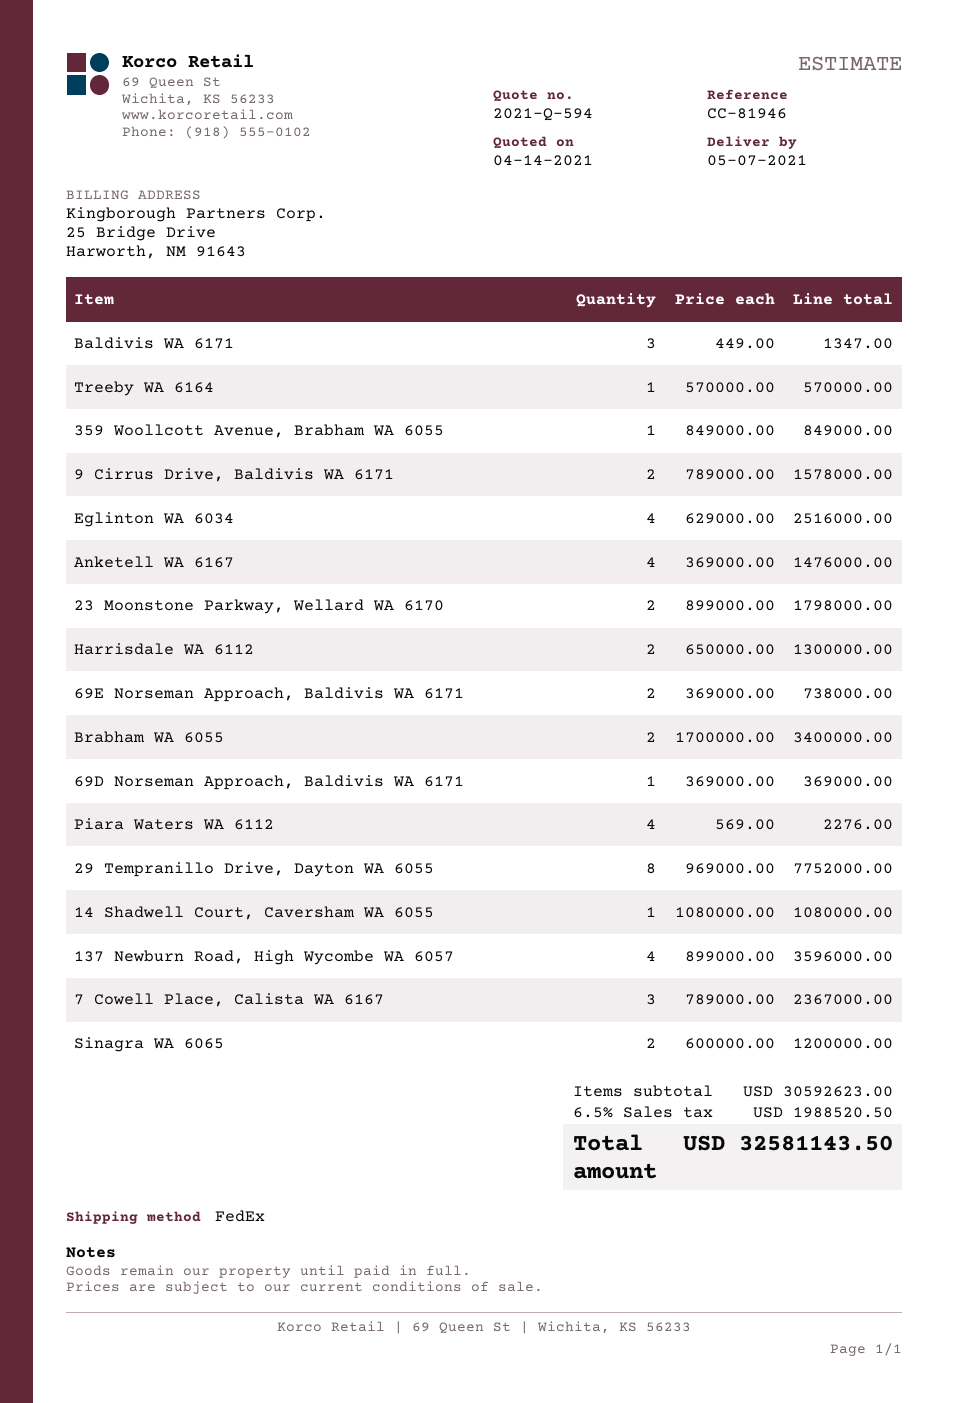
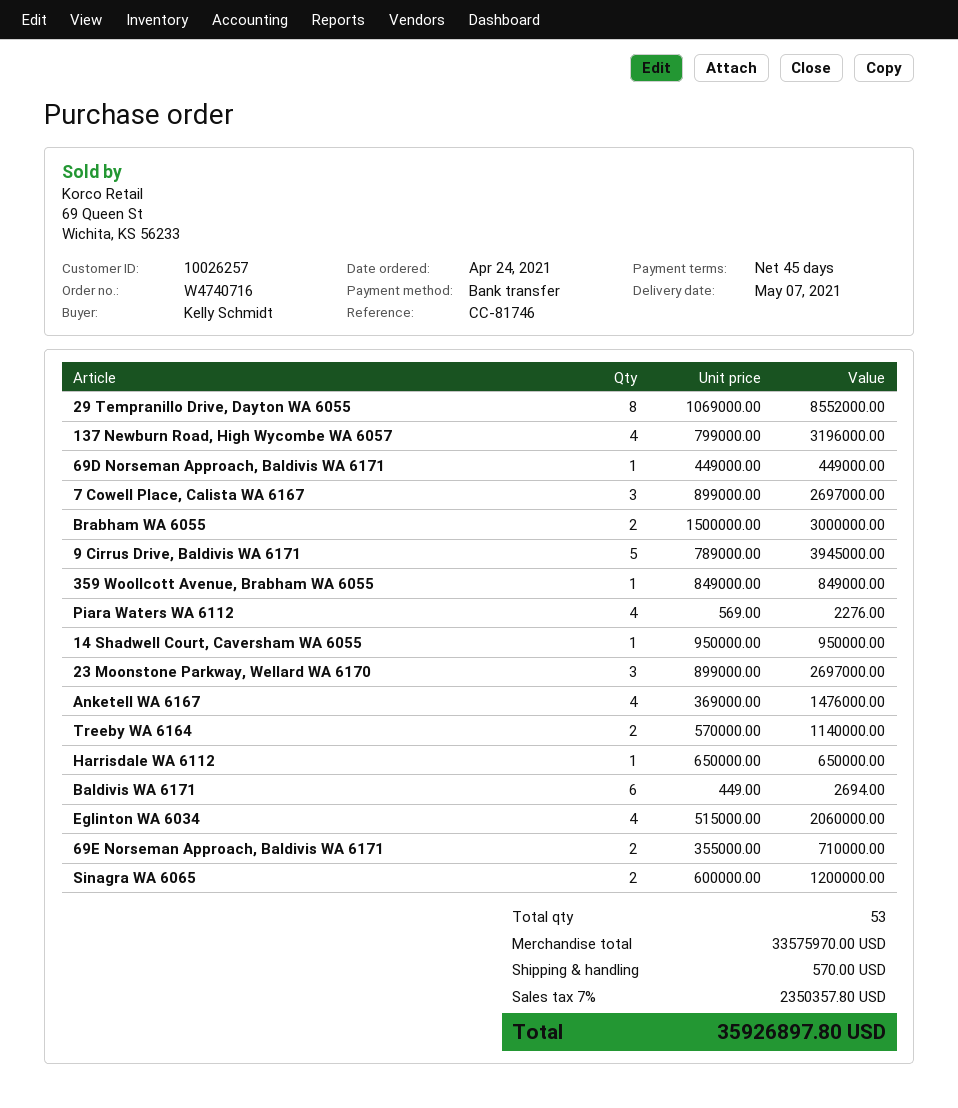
reference: CC-81946 -> CC-81746
Baldivis WA 6171: 3 x 449.00 = 1347.00 -> 6 x 449.00 = 2694.00
Treeby WA 6164: 1 x 570000.00 = 570000.00 -> 2 x 570000.00 = 1140000.00
9 Cirrus Drive, Baldivis WA 6171: 2 x 789000.00 = 1578000.00 -> 5 x 789000.00 = 3945000.00
Eglinton WA 6034: 4 x 629000.00 = 2516000.00 -> 4 x 515000.00 = 2060000.00
23 Moonstone Parkway, Wellard WA 6170: 2 x 899000.00 = 1798000.00 -> 3 x 899000.00 = 2697000.00
Harrisdale WA 6112: 2 x 650000.00 = 1300000.00 -> 1 x 650000.00 = 650000.00
69E Norseman Approach, Baldivis WA 6171: 2 x 369000.00 = 738000.00 -> 2 x 355000.00 = 710000.00
Brabham WA 6055: 2 x 1700000.00 = 3400000.00 -> 2 x 1500000.00 = 3000000.00
69D Norseman Approach, Baldivis WA 6171: 1 x 369000.00 = 369000.00 -> 1 x 449000.00 = 449000.00
29 Tempranillo Drive, Dayton WA 6055: 8 x 969000.00 = 7752000.00 -> 8 x 1069000.00 = 8552000.00
14 Shadwell Court, Caversham WA 6055: 1 x 1080000.00 = 1080000.00 -> 1 x 950000.00 = 950000.00
137 Newburn Road, High Wycombe WA 6057: 4 x 899000.00 = 3596000.00 -> 4 x 799000.00 = 3196000.00
7 Cowell Place, Calista WA 6167: 3 x 789000.00 = 2367000.00 -> 3 x 899000.00 = 2697000.00
subtotal: 30592623.00 -> 33575970.00
shipping: none -> 570.00
tax: 6.5% = 1988520.50 -> 7% = 2350357.80
total: 32581143.50 -> 35926897.80

